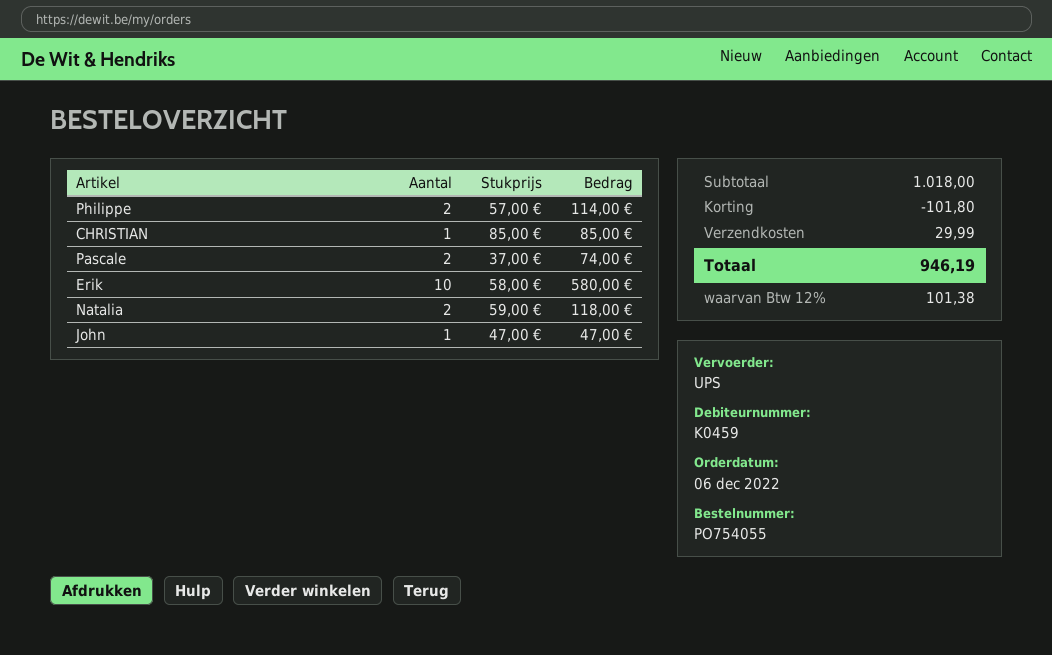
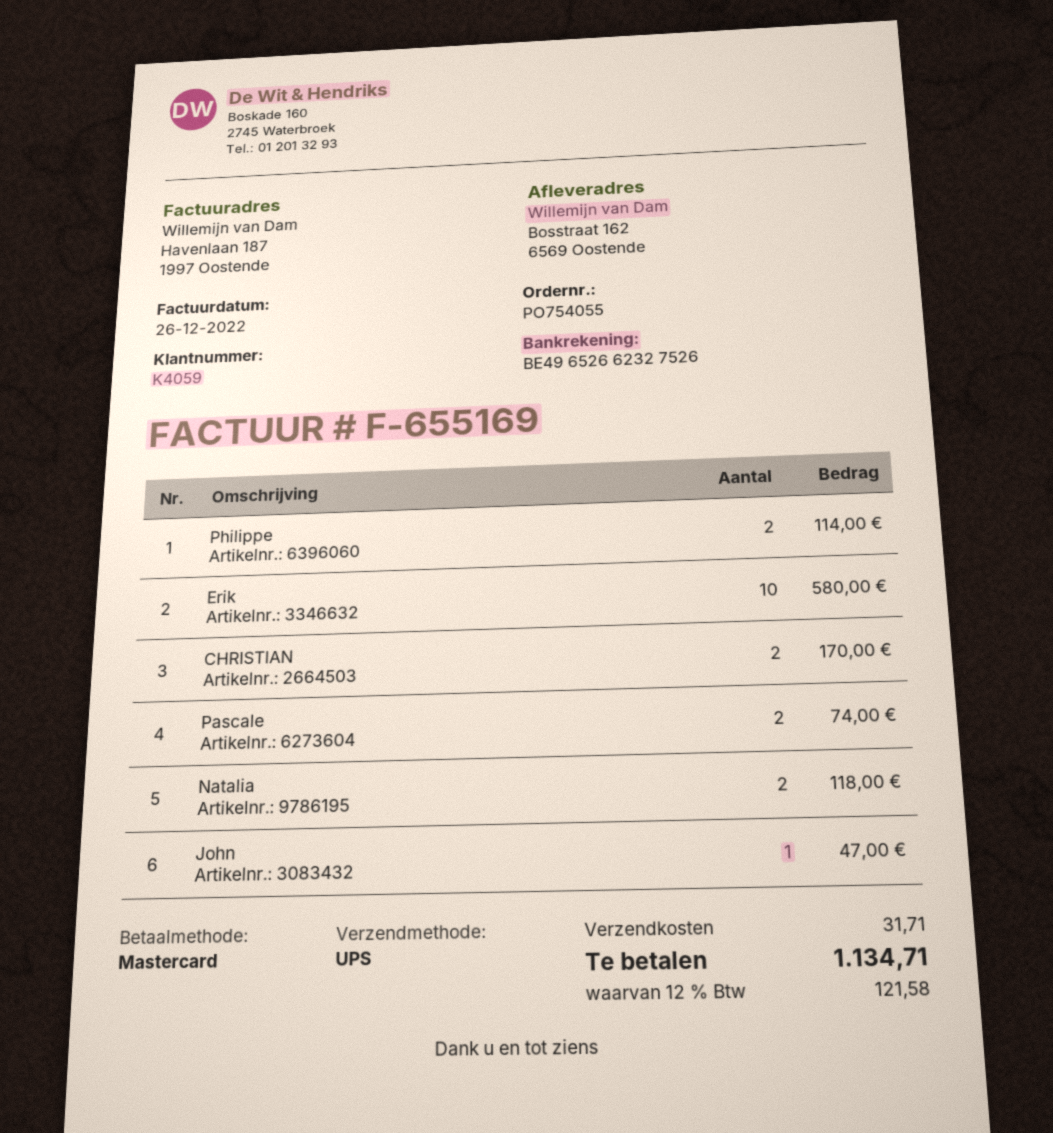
customer number: K0459 -> K4059
CHRISTIAN: 1 for 85.00 -> 2 for 170.00
discount: 101.80 -> none
shipping: 29.99 -> 31.71
tax: 12% = 101.38 -> 12% = 121.58
total: 946.19 -> 1134.71

